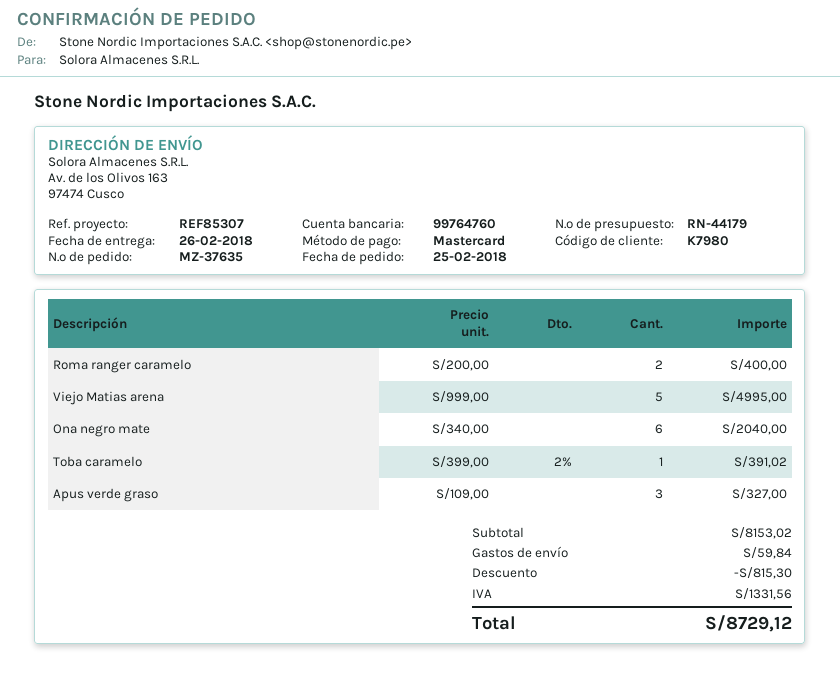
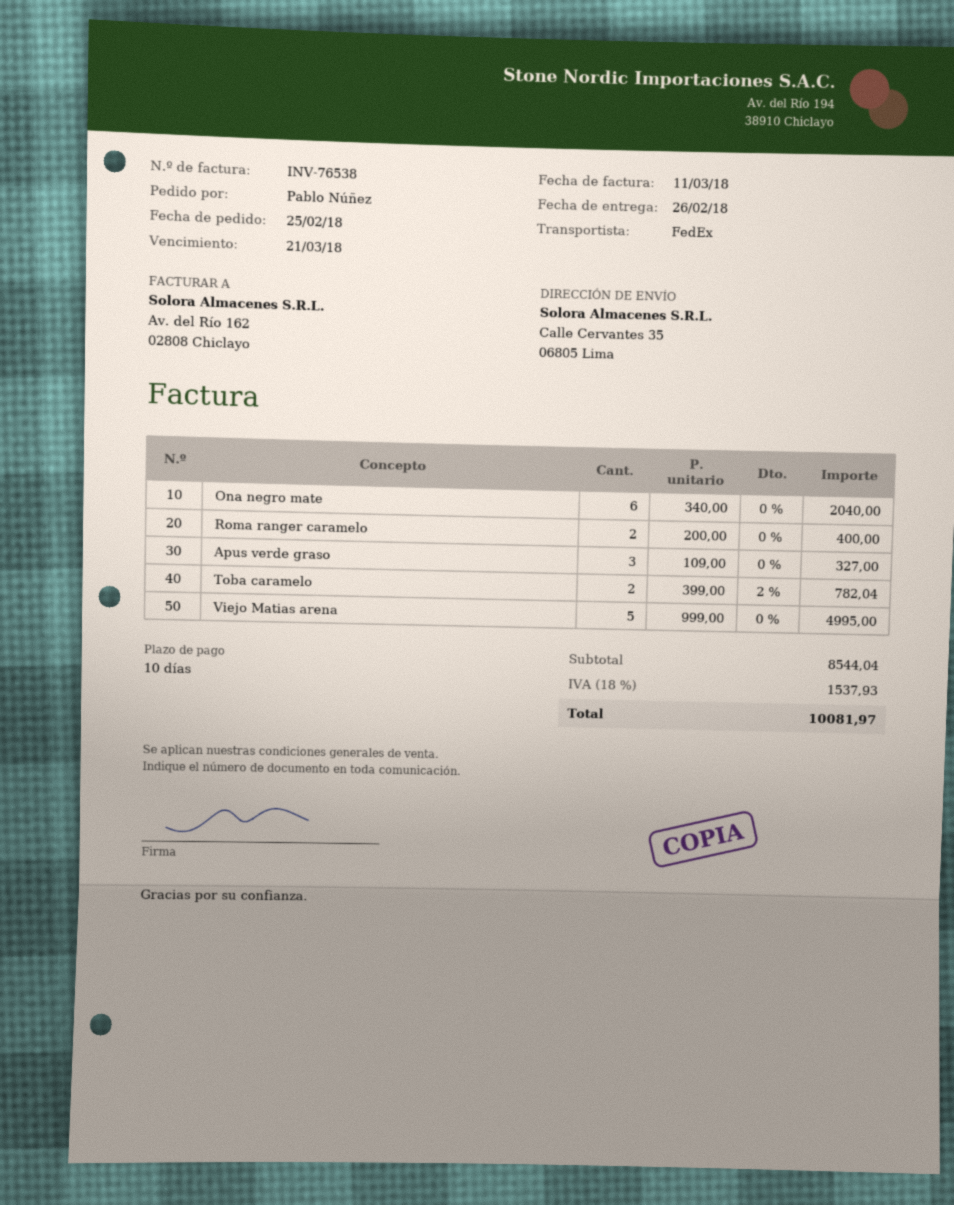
ship to: Av. de los Olivos 163, 97474 Cusco -> Calle Cervantes 35, 06805 Lima
Toba caramelo: 1 x 399.00 - 2% = 391.02 -> 2 x 399.00 - 2% = 782.04
subtotal: 8153.02 -> 8544.04
discount: 815.30 -> none
shipping: 59.84 -> none
tax: 1331.56 -> 1537.93
total: 8729.12 -> 10081.97

